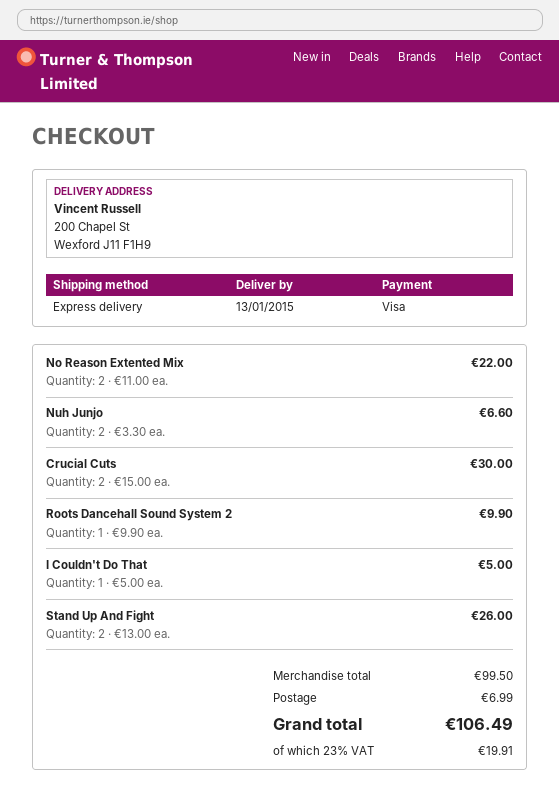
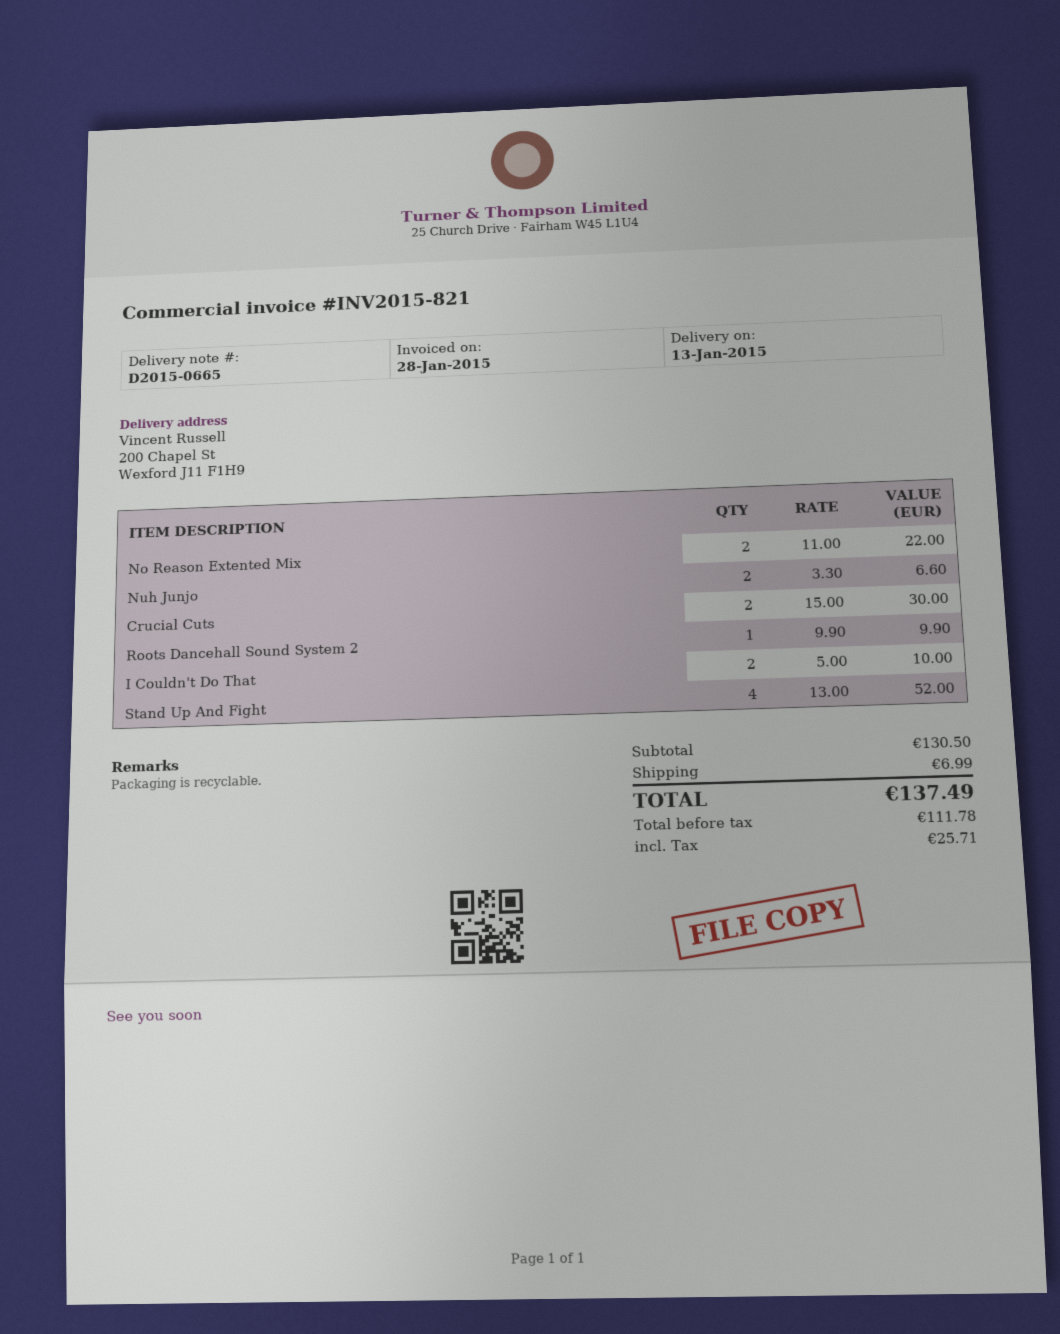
I Couldn't Do That: 1 x 5.00 = 5.00 -> 2 x 5.00 = 10.00
Stand Up And Fight: 2 x 13.00 = 26.00 -> 4 x 13.00 = 52.00
subtotal: 99.50 -> 130.50
tax: 19.91 -> 25.71
total: 106.49 -> 137.49

